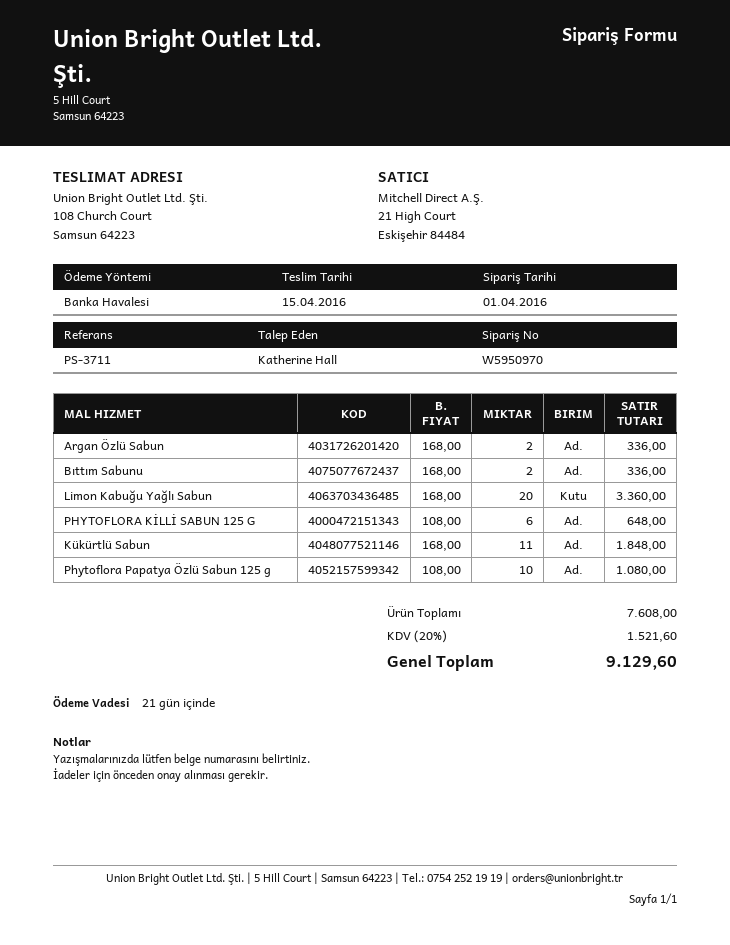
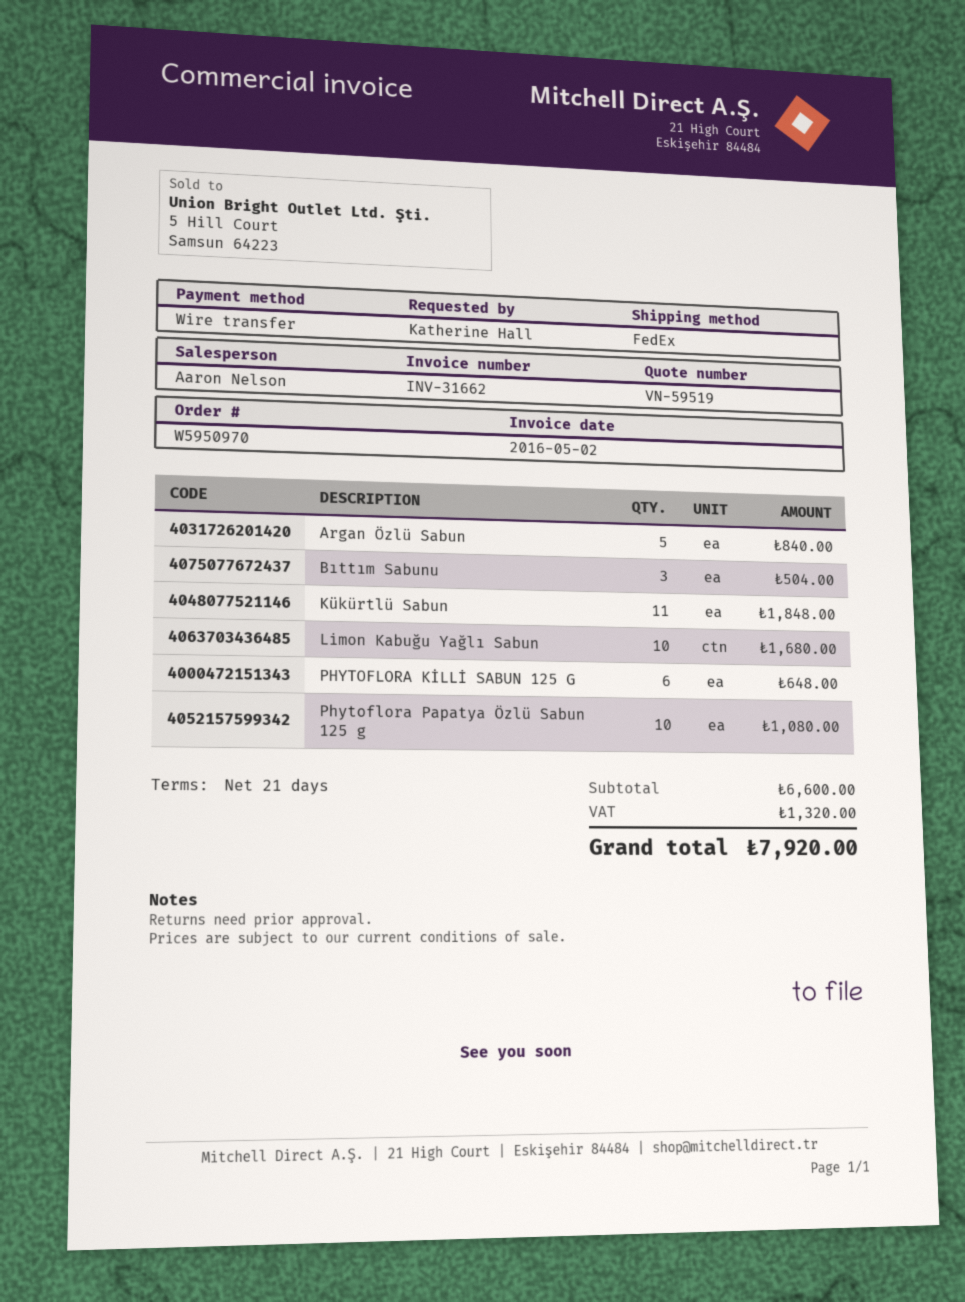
Argan Özlü Sabun: 2 for 336.00 -> 5 for 840.00
Bıttım Sabunu: 2 for 336.00 -> 3 for 504.00
Limon Kabuğu Yağlı Sabun: 20 for 3360.00 -> 10 for 1680.00
subtotal: 7608.00 -> 6600.00
tax: 1521.60 -> 1320.00
total: 9129.60 -> 7920.00

